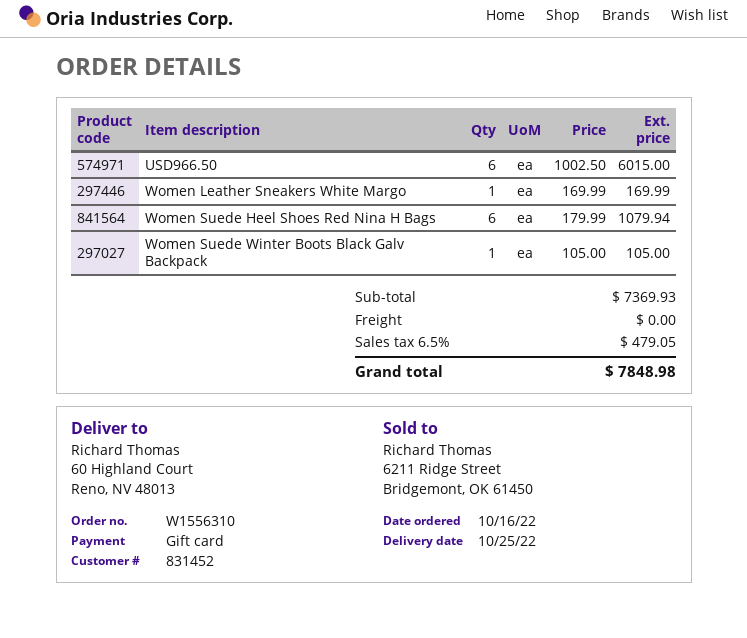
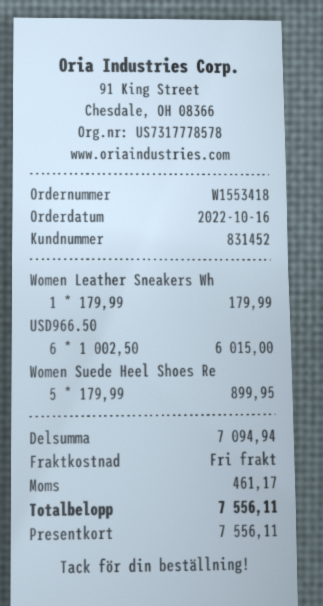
order number: W1556310 -> W1553418
Women Leather Sneakers White Margo: 1 x 169.99 = 169.99 -> 1 x 179.99 = 179.99
Women Suede Heel Shoes Red Nina H Bags: 6 x 179.99 = 1079.94 -> 5 x 179.99 = 899.95
Women Suede Winter Boots Black Galv Backpack: 1 x 105.00 = 105.00 -> none
subtotal: 7369.93 -> 7094.94
tax: 479.05 -> 461.17
total: 7848.98 -> 7556.11

